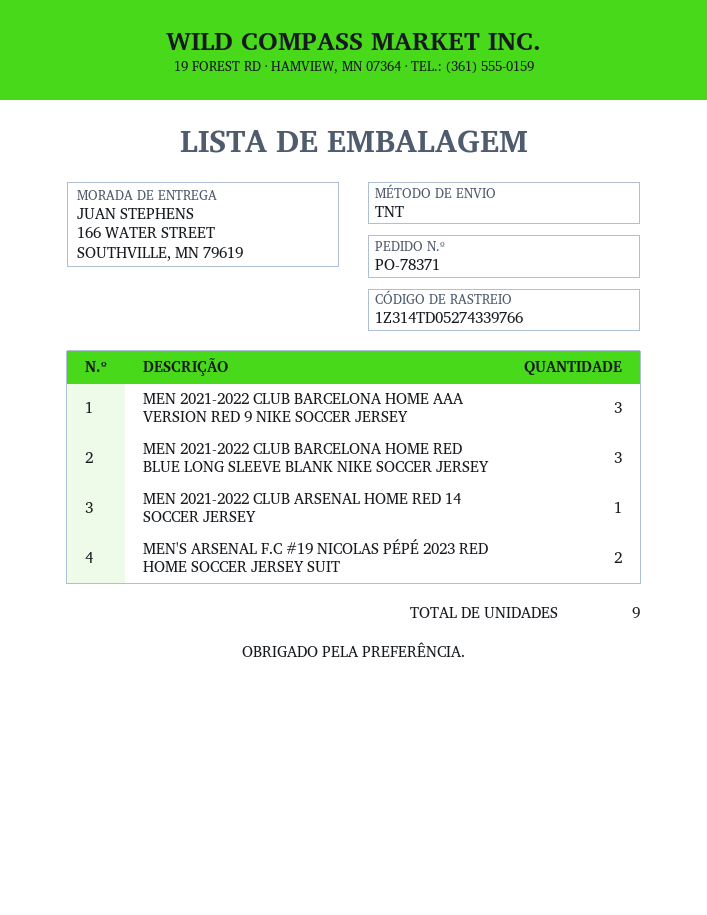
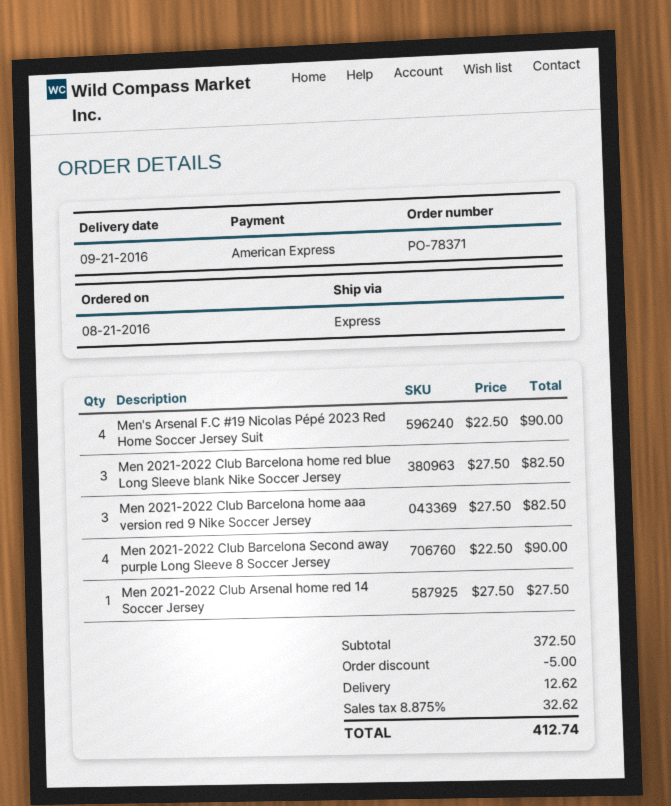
shipping method: TNT -> express
MEN'S ARSENAL F.C #19 NICOLAS PÉPÉ 2023 RED HOME SOCCER JERSEY SUIT: 2 -> 4
Men 2021-2022 Club Barcelona Second away purple Long Sleeve 8 Soccer Jersey: none -> 4

